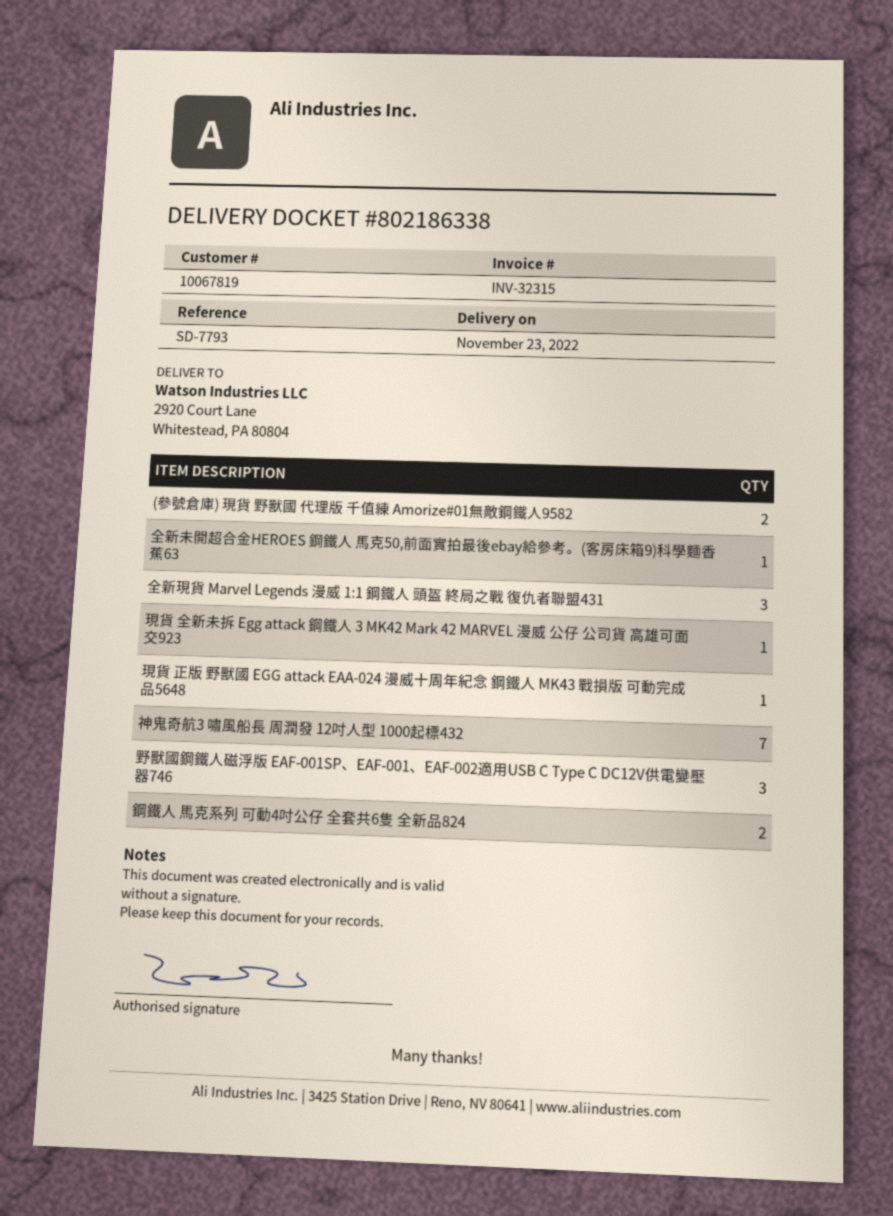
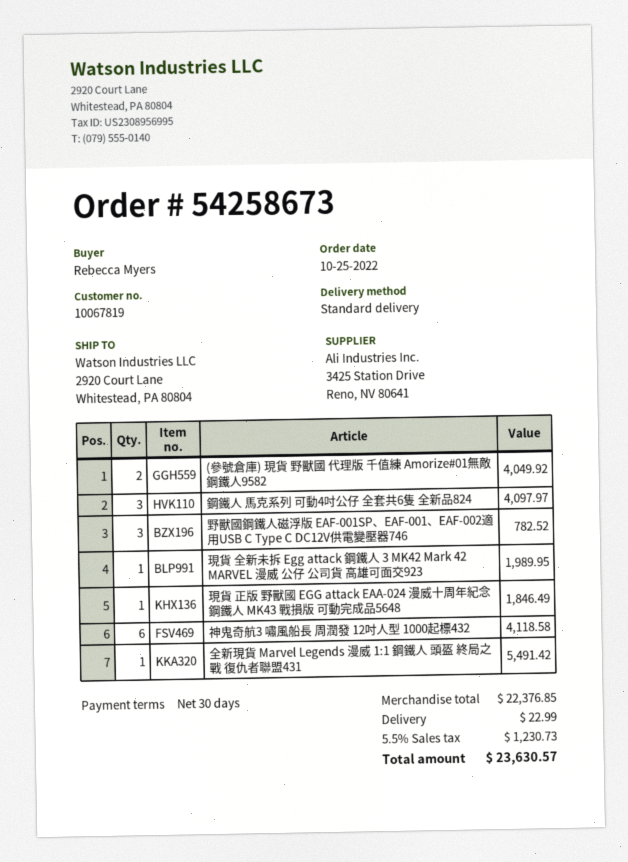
全新未開超合金HEROES 鋼鐵人 馬克50,前面實拍最後ebay給參考。(客房床箱9)科學麵香蕉63: 1 -> none
全新現貨 Marvel Legends 漫威 1:1 鋼鐵人 頭盔 終局之戰 復仇者聯盟431: 3 -> 1
神鬼奇航3 嘯風船長 周潤發 12吋人型 1000起標432: 7 -> 6
鋼鐵人 馬克系列 可動4吋公仔 全套共6隻 全新品824: 2 -> 3

